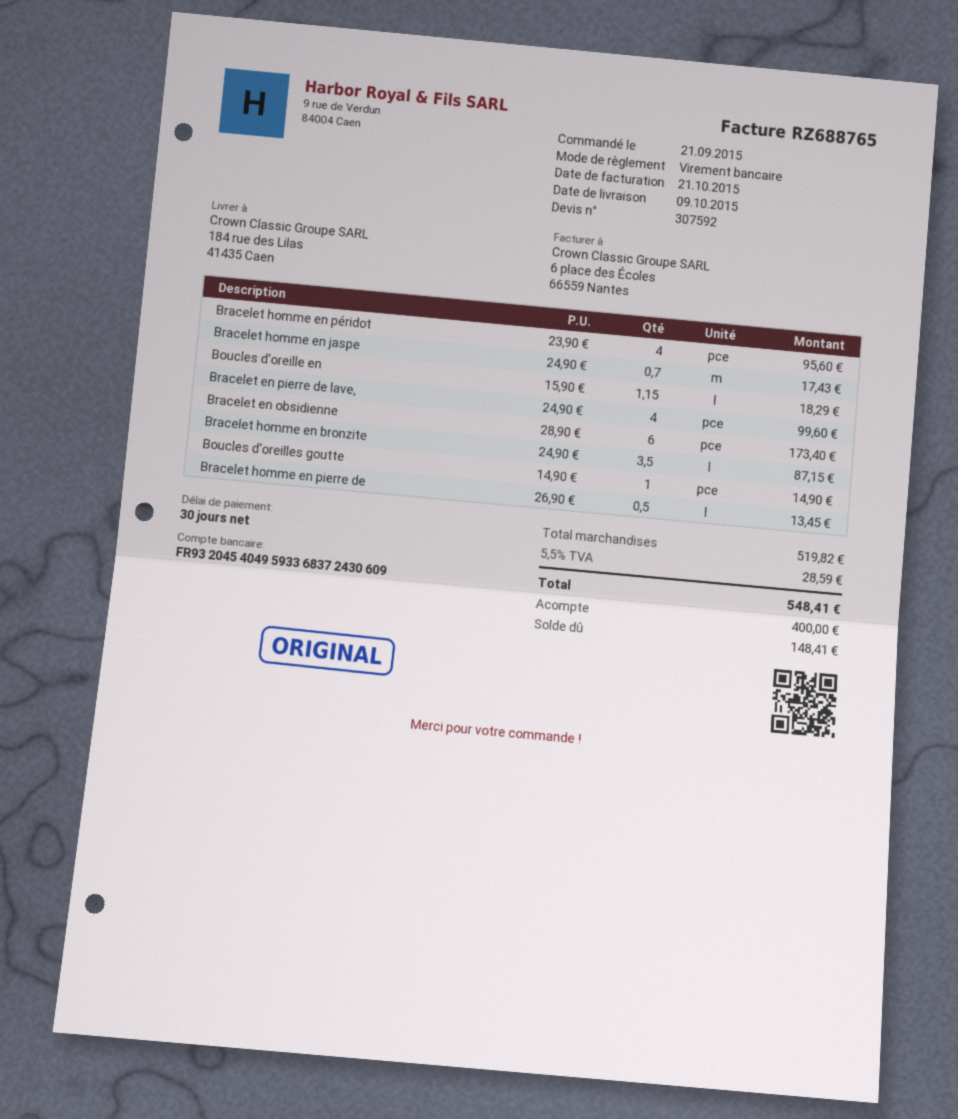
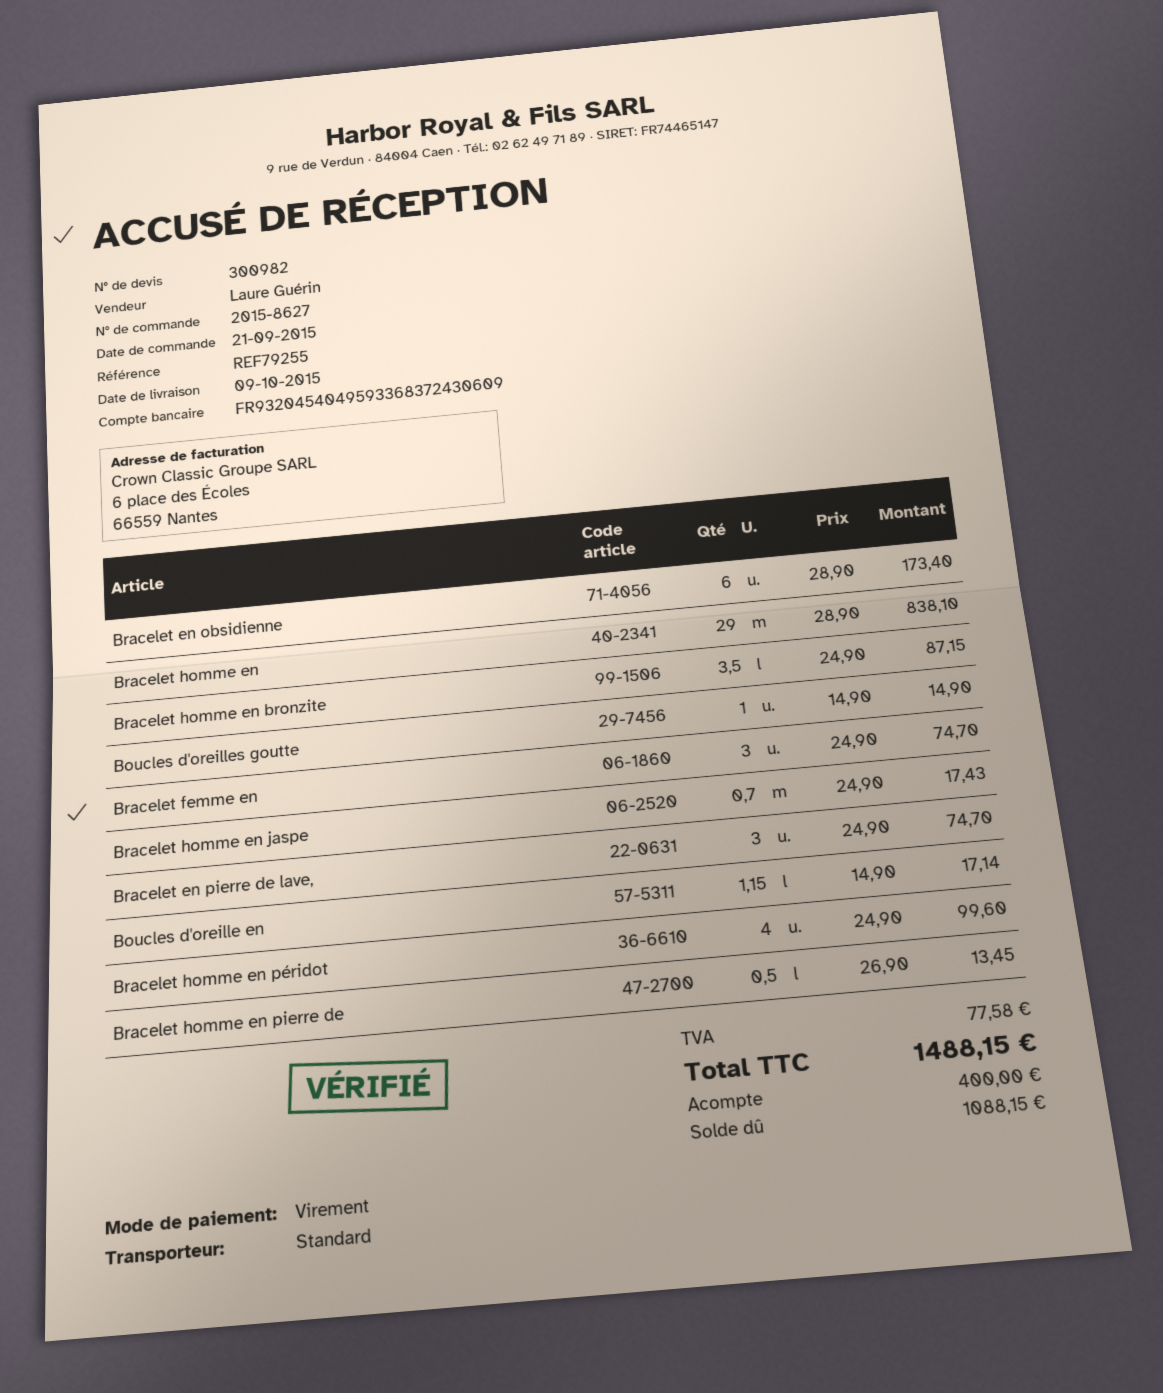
quote number: 307592 -> 300982
Bracelet homme en péridot: 4 x 23.90 = 95.60 -> 4 x 24.90 = 99.60
Boucles d'oreille en: 1.15 x 15.90 = 18.29 -> 1.15 x 14.90 = 17.14
Bracelet en pierre de lave,: 4 x 24.90 = 99.60 -> 3 x 24.90 = 74.70
Bracelet homme en: none -> 29 x 28.90 = 838.10
Bracelet femme en: none -> 3 x 24.90 = 74.70
tax: 28.59 -> 77.58
total: 548.41 -> 1488.15
balance: 148.41 -> 1088.15

